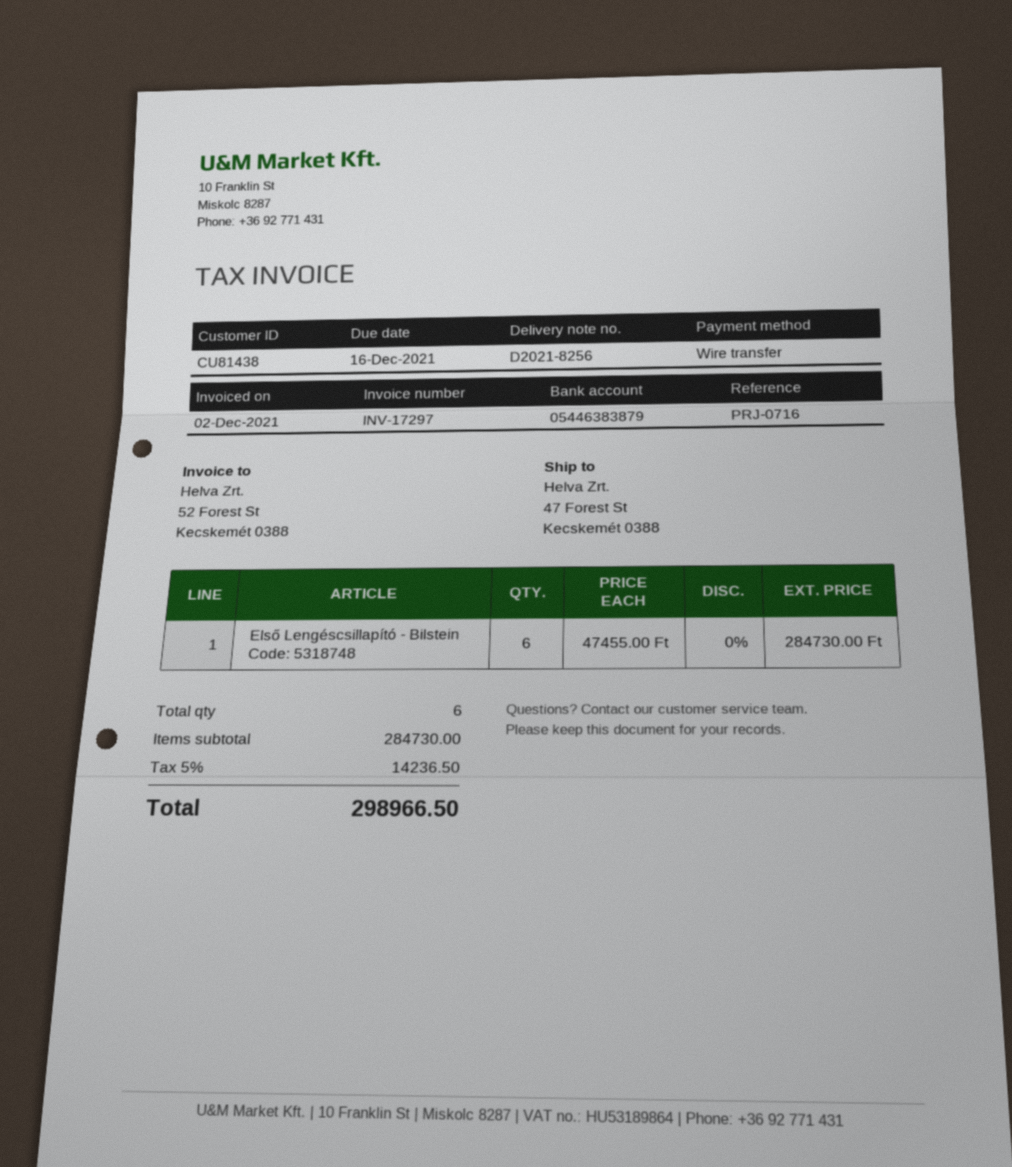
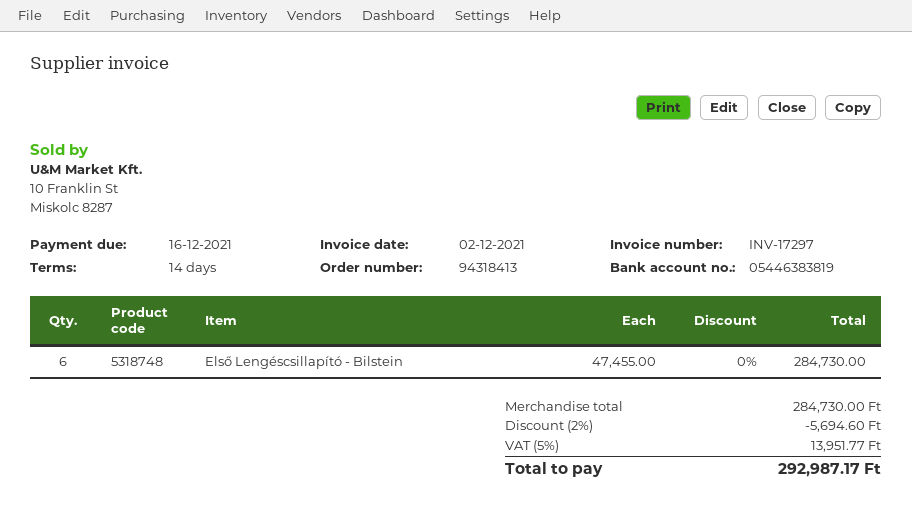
bank account: 05446383879 -> 05446383819
discount: none -> 2% = 5694.60
tax: 5% = 14236.50 -> 5% = 13951.77
total: 298966.50 -> 292987.17

